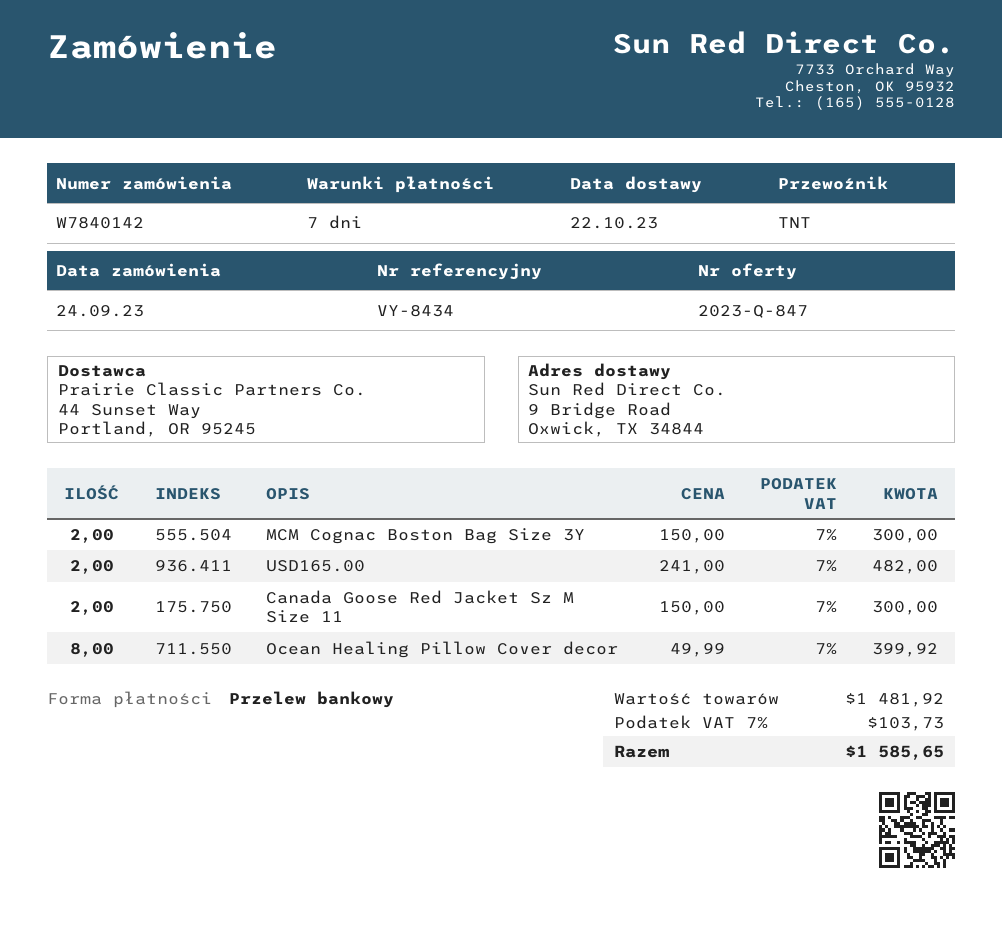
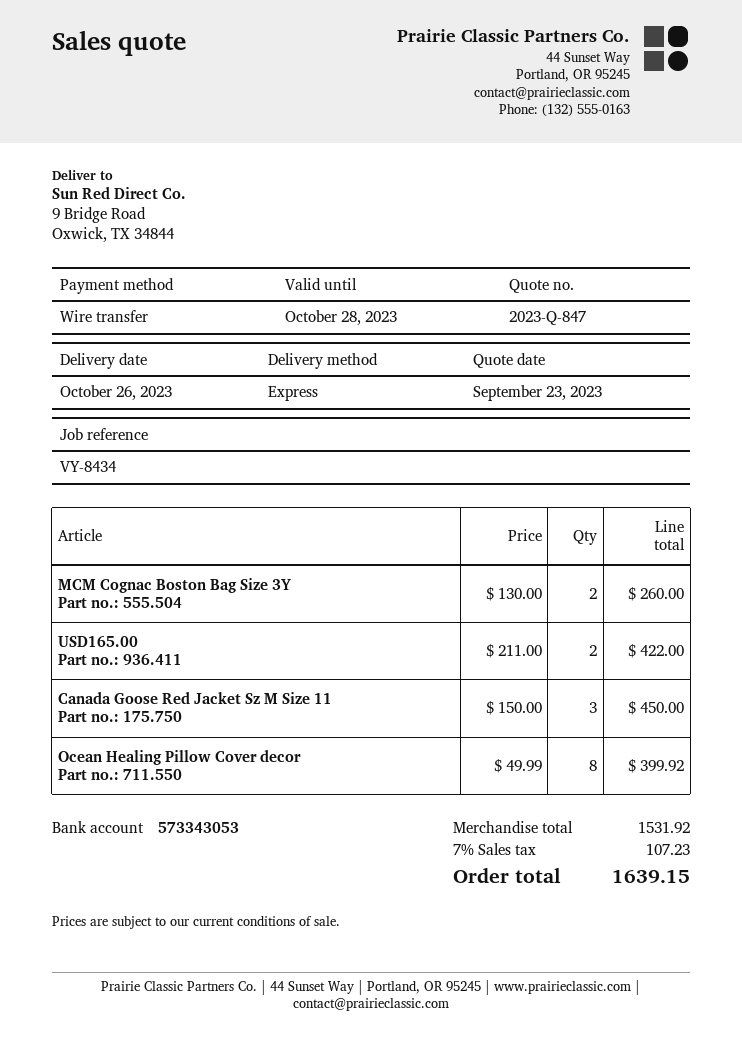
delivery date: 2023-10-22 -> 2023-10-26
shipping method: TNT -> express
MCM Cognac Boston Bag Size 3Y: 2 x 150.00 = 300.00 -> 2 x 130.00 = 260.00
USD165.00: 2 x 241.00 = 482.00 -> 2 x 211.00 = 422.00
Canada Goose Red Jacket Sz M Size 11: 2 x 150.00 = 300.00 -> 3 x 150.00 = 450.00
subtotal: 1481.92 -> 1531.92
tax: 7% = 103.73 -> 7% = 107.23
total: 1585.65 -> 1639.15

